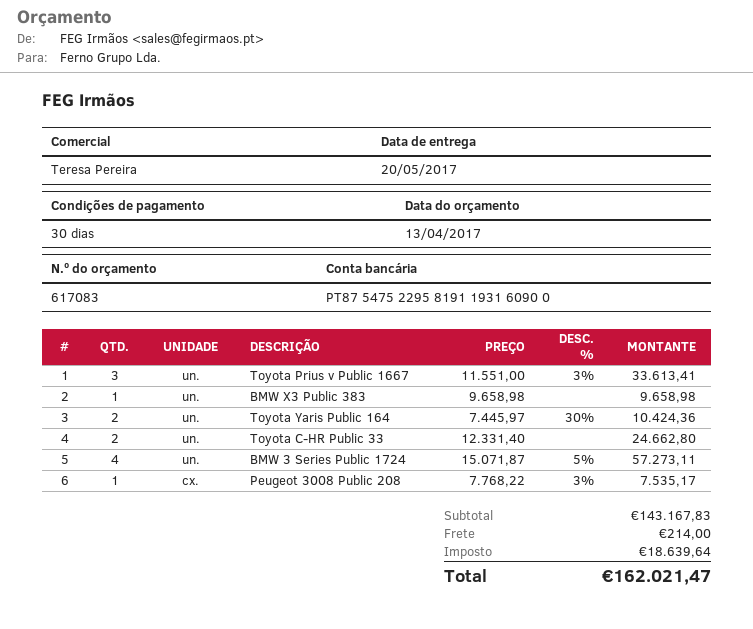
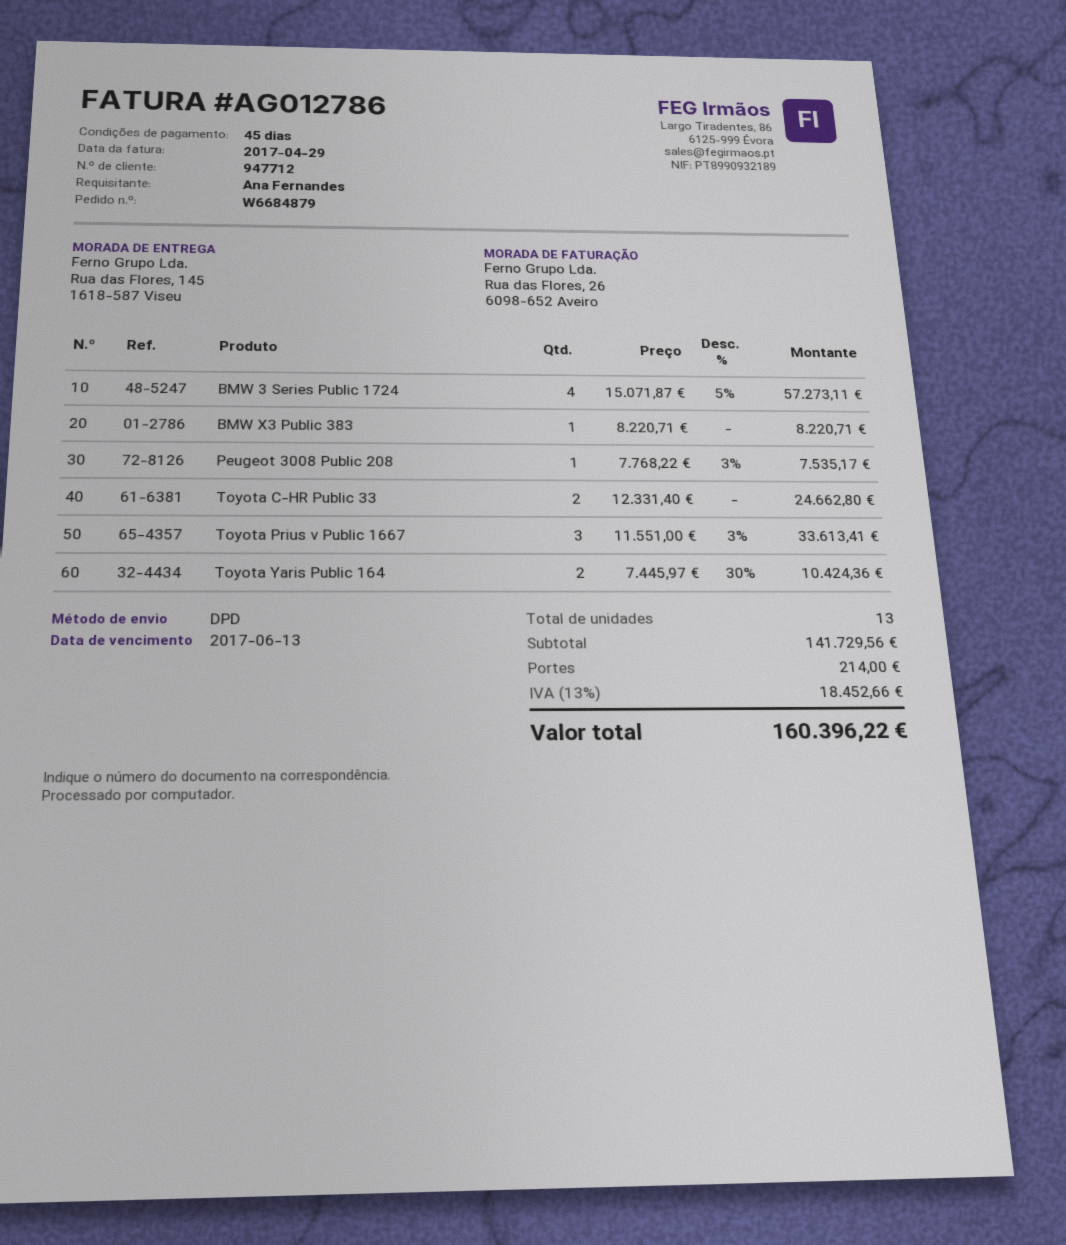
payment terms: 30 days -> 45 days
BMW X3 Public 383: 1 x 9658.98 = 9658.98 -> 1 x 8220.71 = 8220.71
subtotal: 143167.83 -> 141729.56
tax: 18639.64 -> 18452.66
total: 162021.47 -> 160396.22

